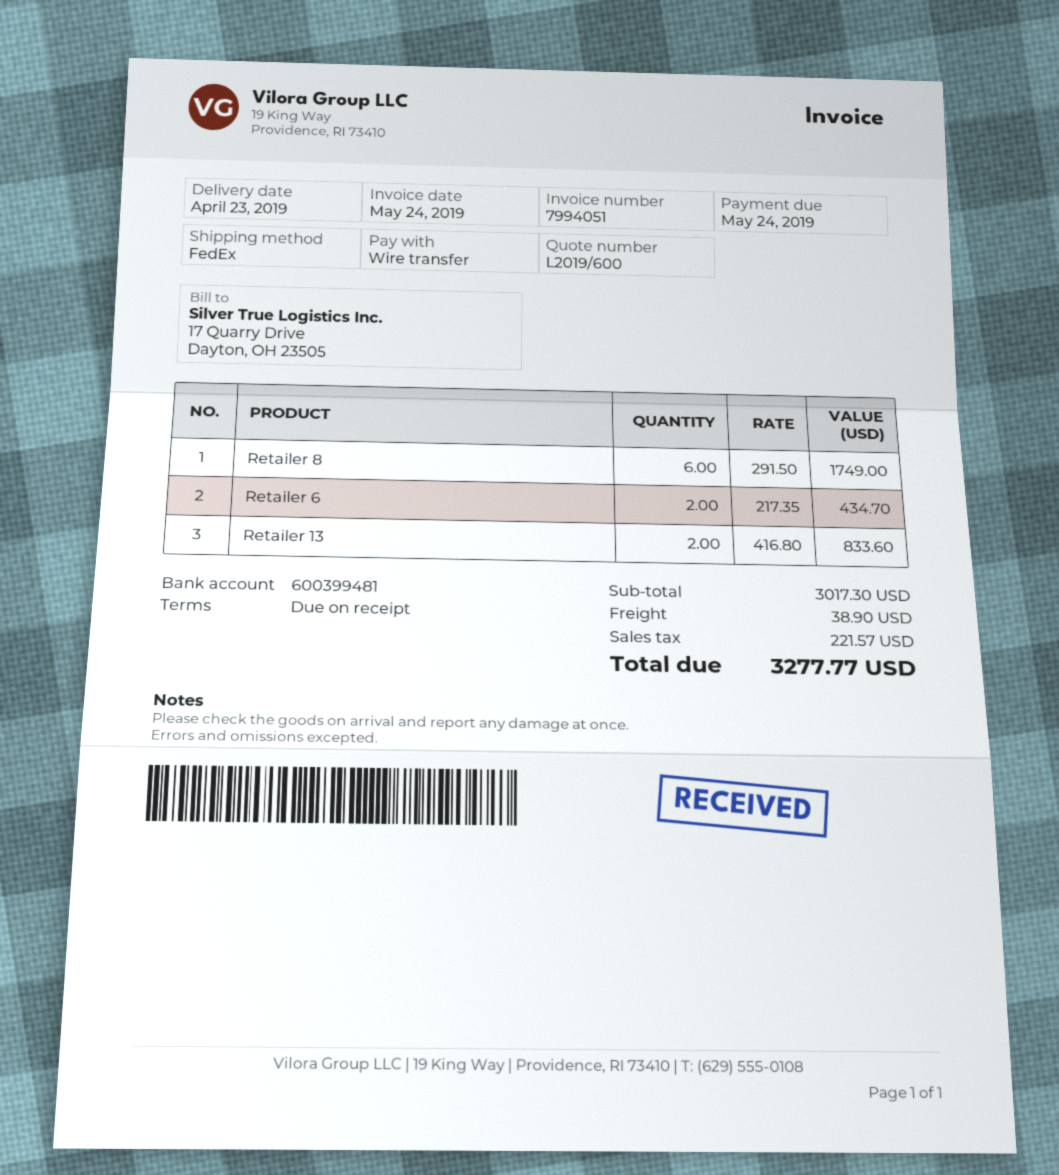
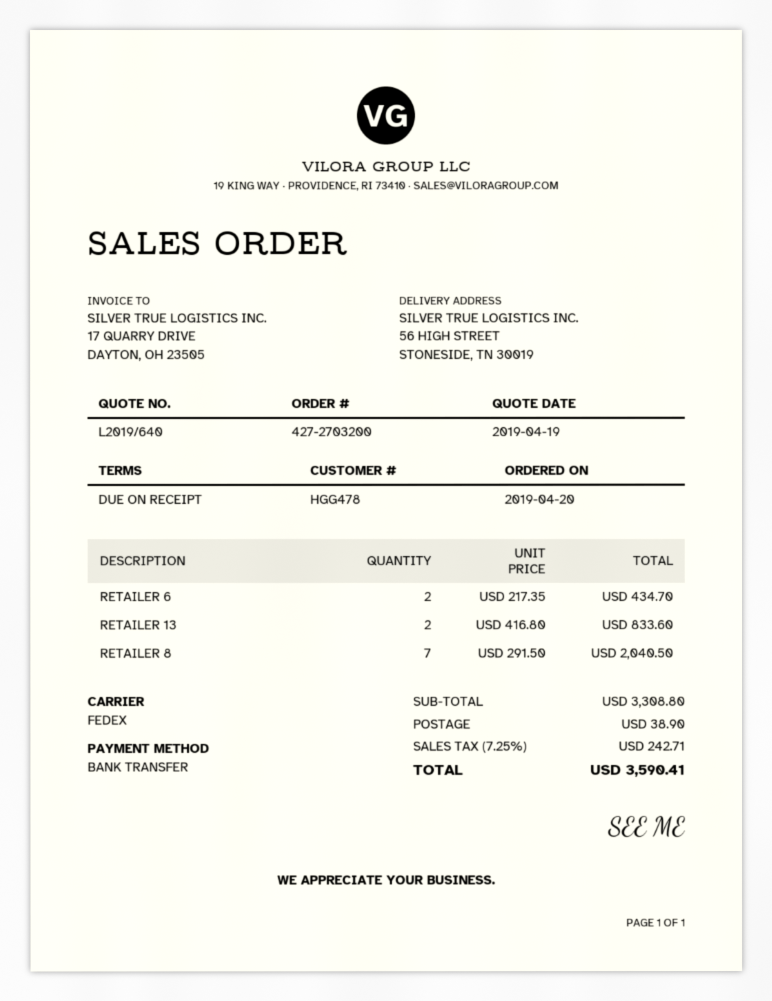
quote number: L2019/600 -> L2019/640
Retailer 8: 6 x 291.50 = 1749.00 -> 7 x 291.50 = 2040.50
subtotal: 3017.30 -> 3308.80
tax: 221.57 -> 242.71
total: 3277.77 -> 3590.41

